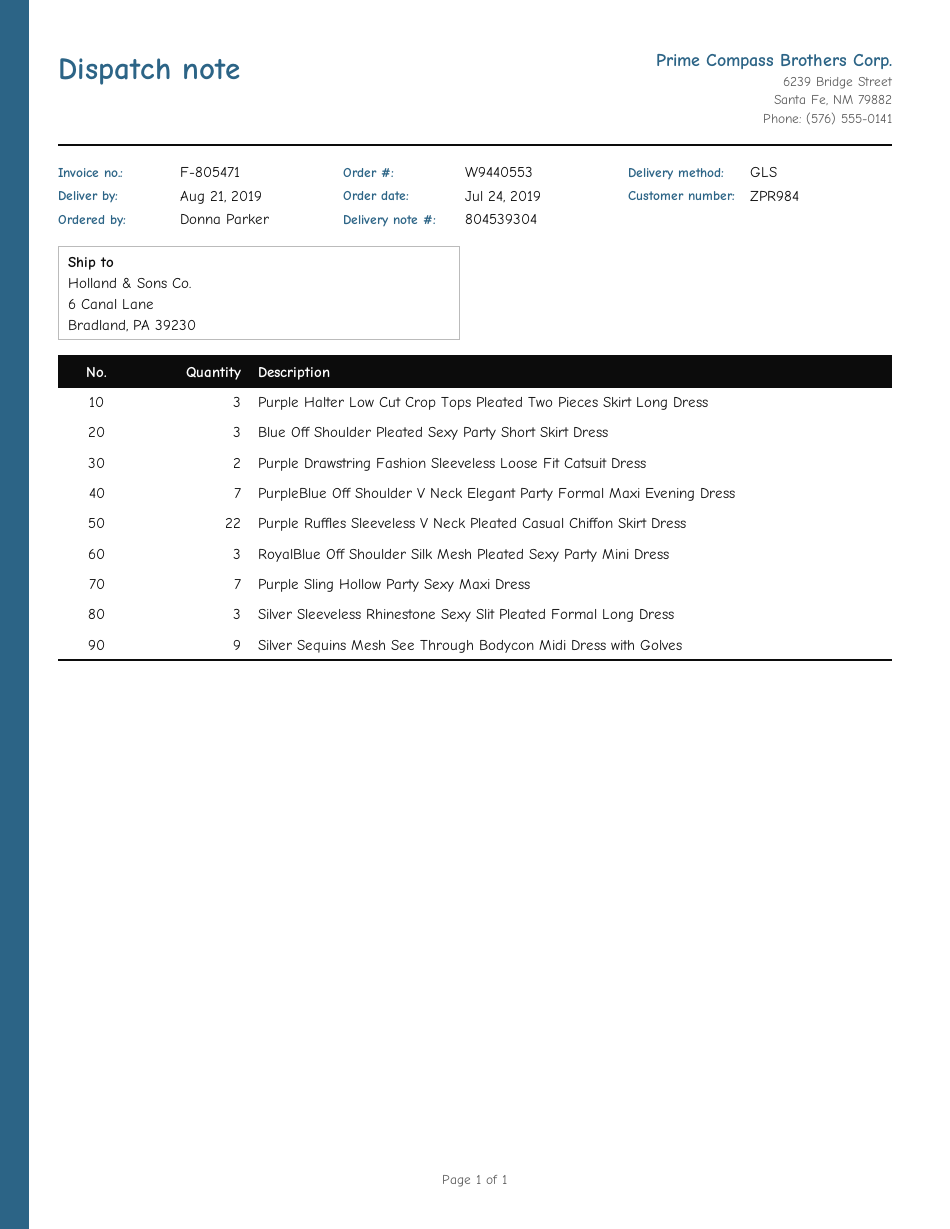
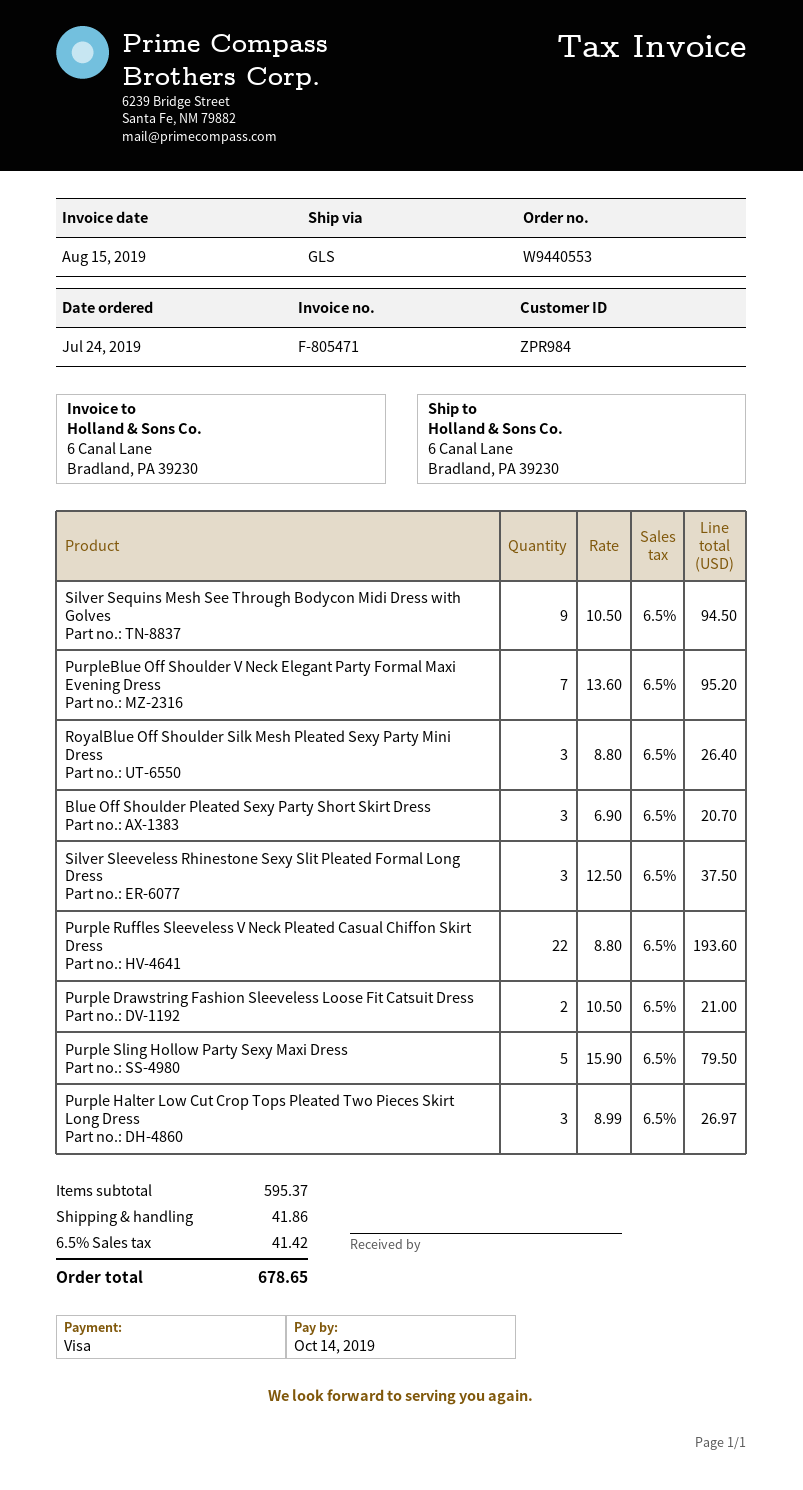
Purple Sling Hollow Party Sexy Maxi Dress: 7 -> 5

